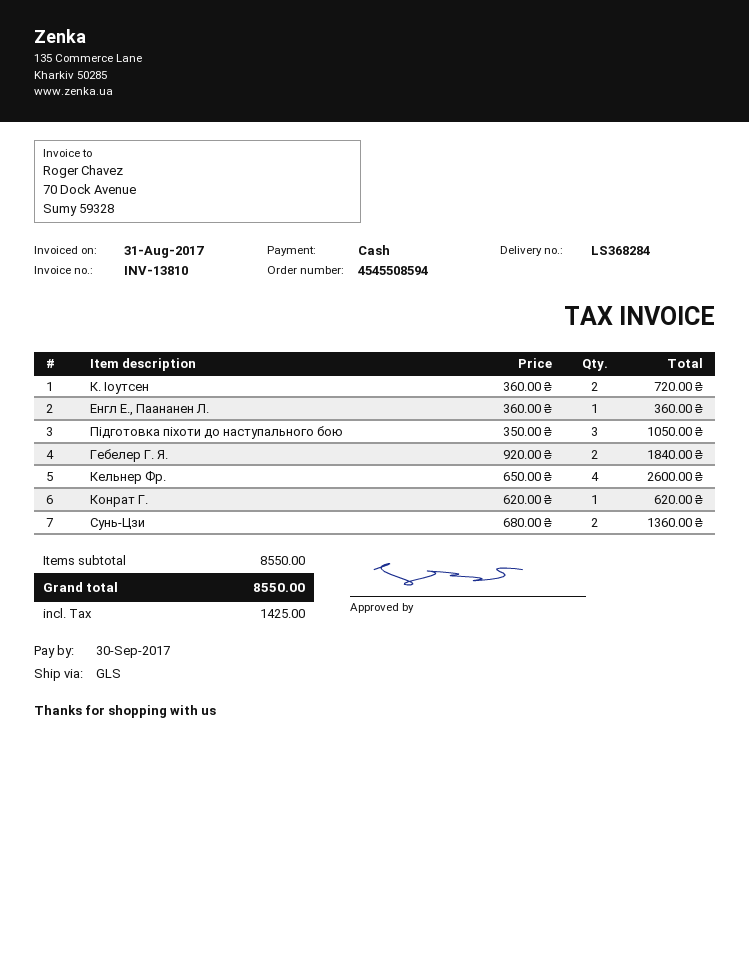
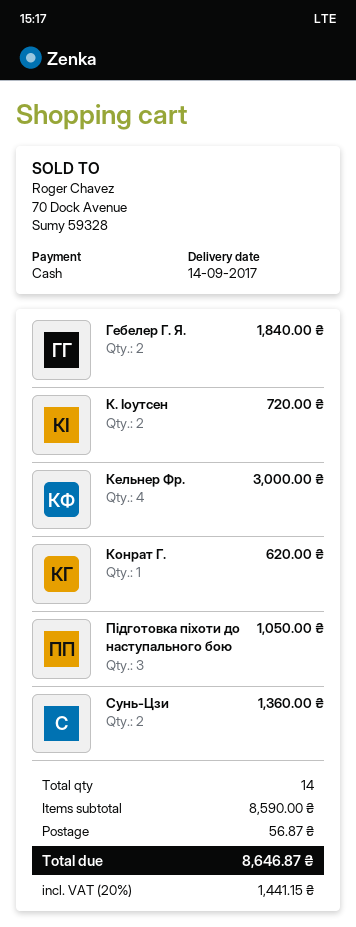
Енгл Е., Паананен Л.: 1 for 360.00 -> none
Кельнер Фр.: 4 for 2600.00 -> 4 for 3000.00
subtotal: 8550.00 -> 8590.00
shipping: none -> 56.87
tax: 1425.00 -> 1441.15
total: 8550.00 -> 8646.87

